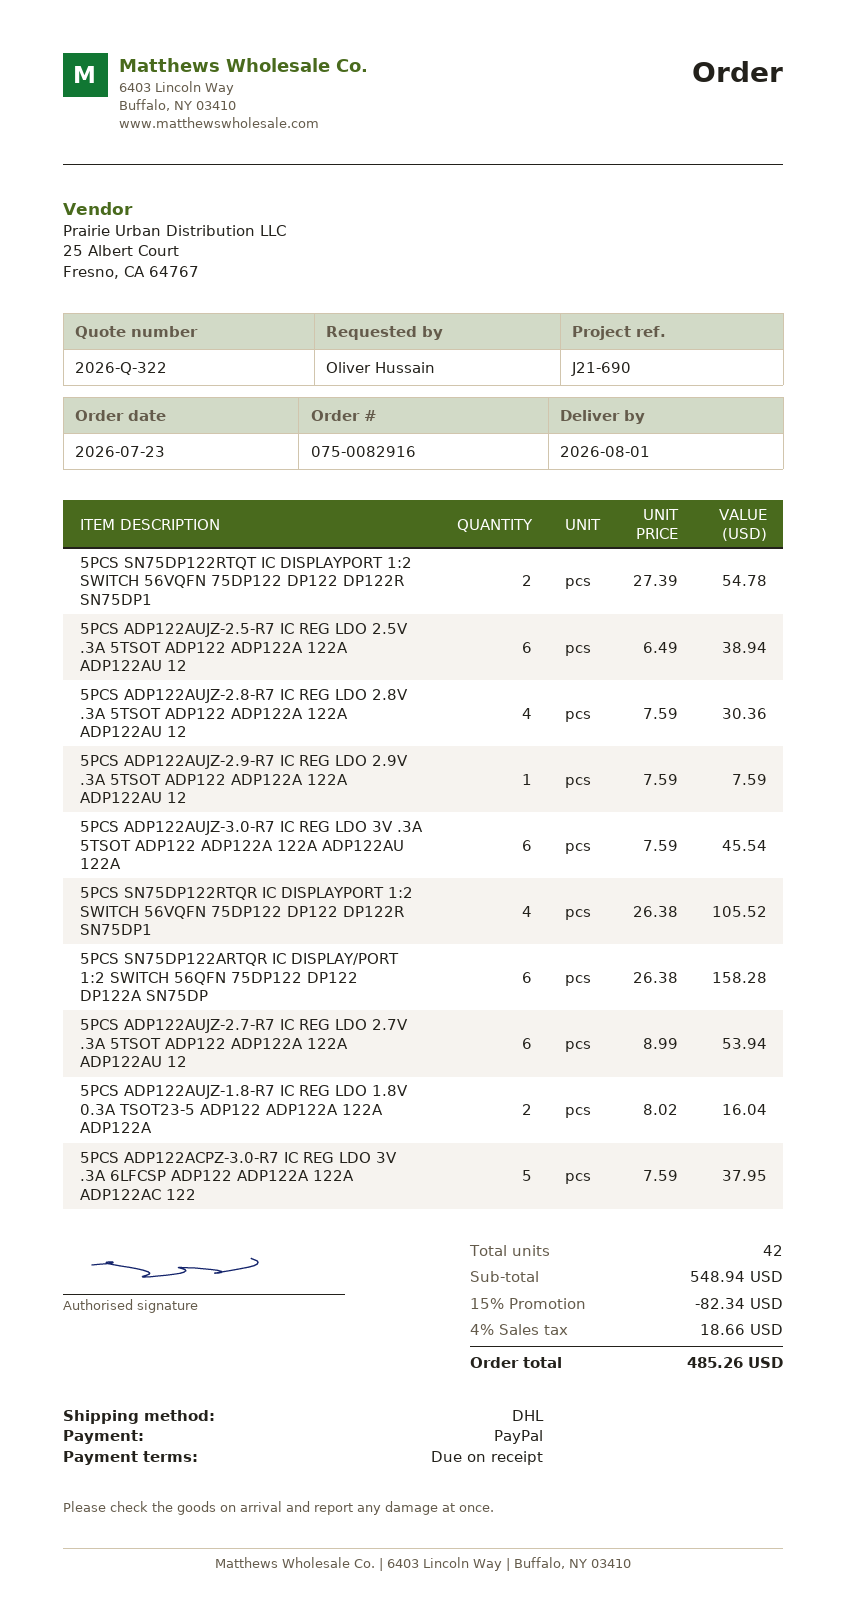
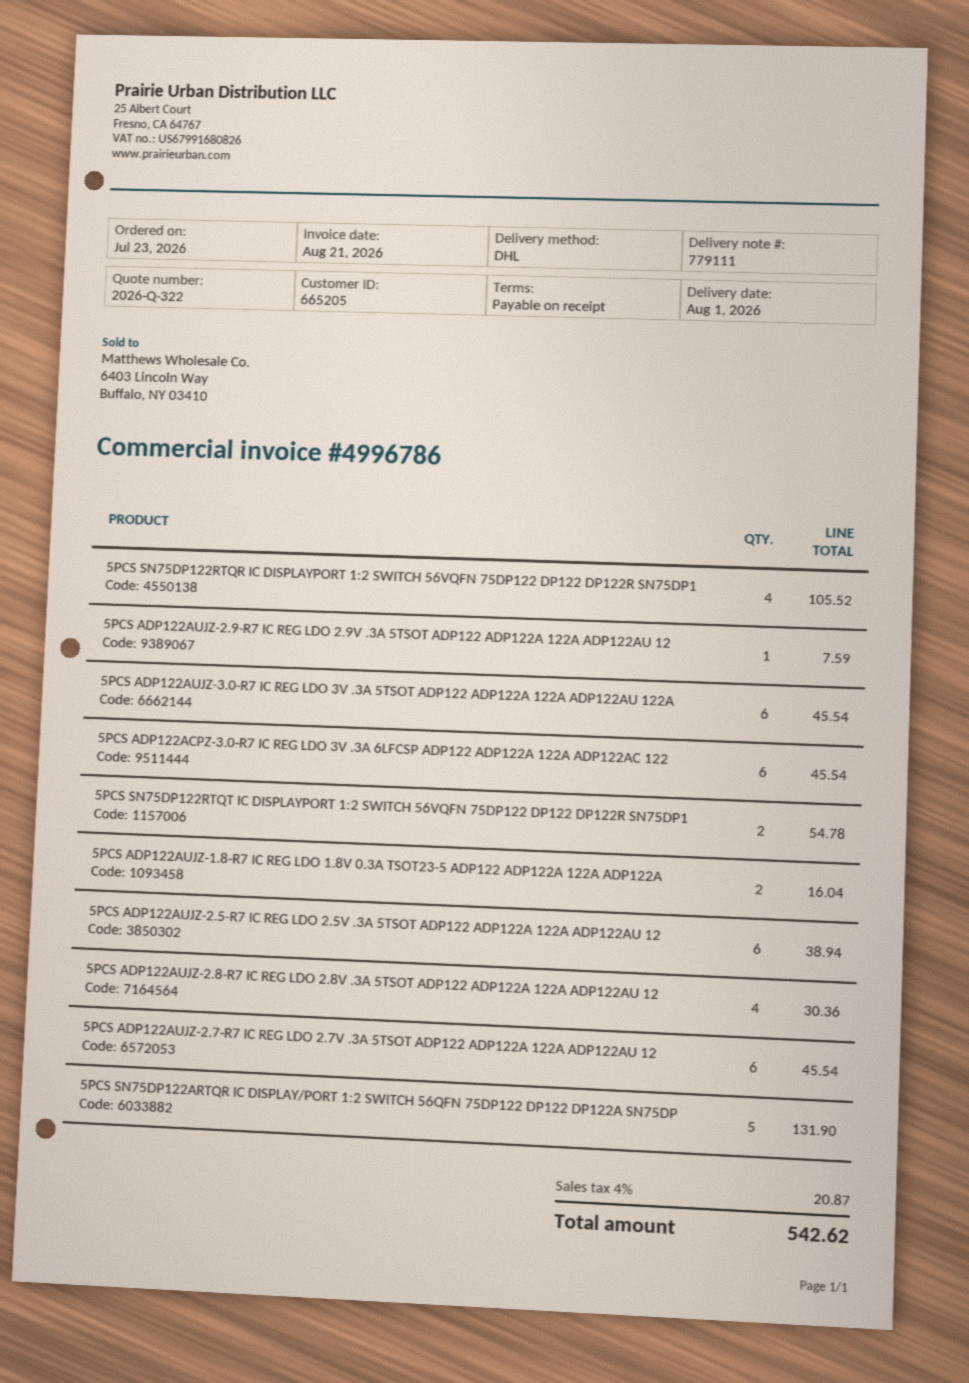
5PCS SN75DP122ARTQR IC DISPLAY/PORT 1:2 SWITCH 56QFN 75DP122 DP122 DP122A SN75DP: 6 for 158.28 -> 5 for 131.90
5PCS ADP122AUJZ-2.7-R7 IC REG LDO 2.7V .3A 5TSOT ADP122 ADP122A 122A ADP122AU 12: 6 for 53.94 -> 6 for 45.54
5PCS ADP122ACPZ-3.0-R7 IC REG LDO 3V .3A 6LFCSP ADP122 ADP122A 122A ADP122AC 122: 5 for 37.95 -> 6 for 45.54
discount: 15% = 82.34 -> none
tax: 4% = 18.66 -> 4% = 20.87
total: 485.26 -> 542.62

